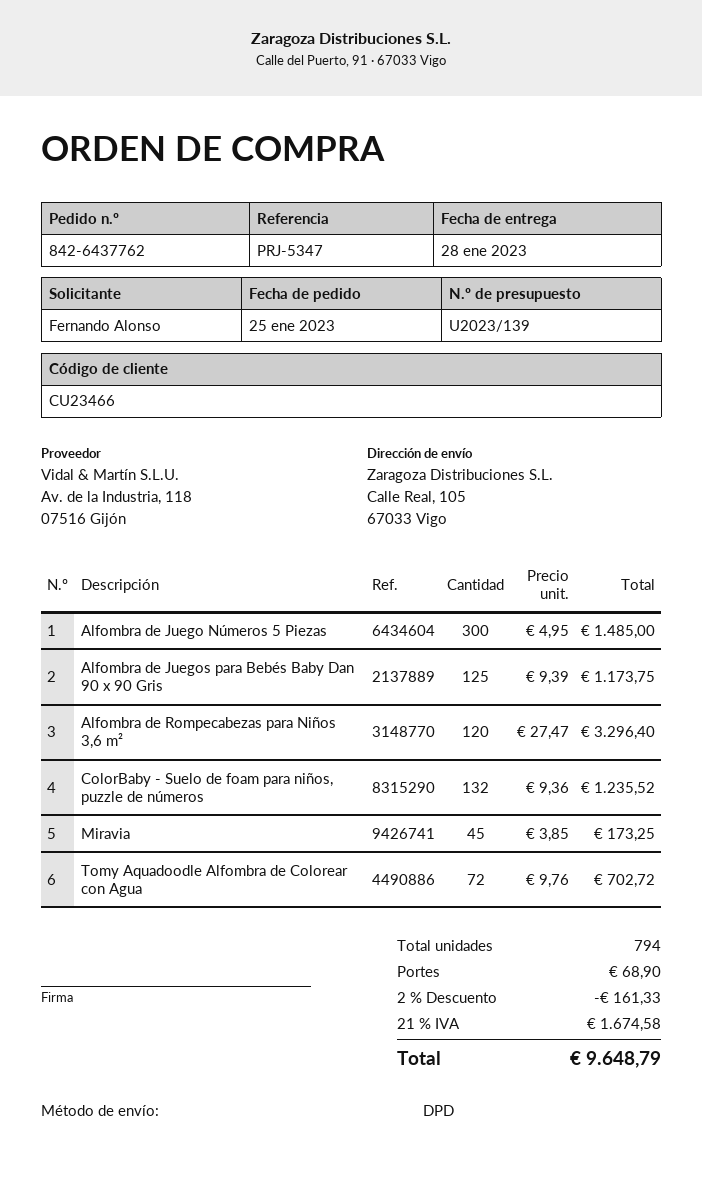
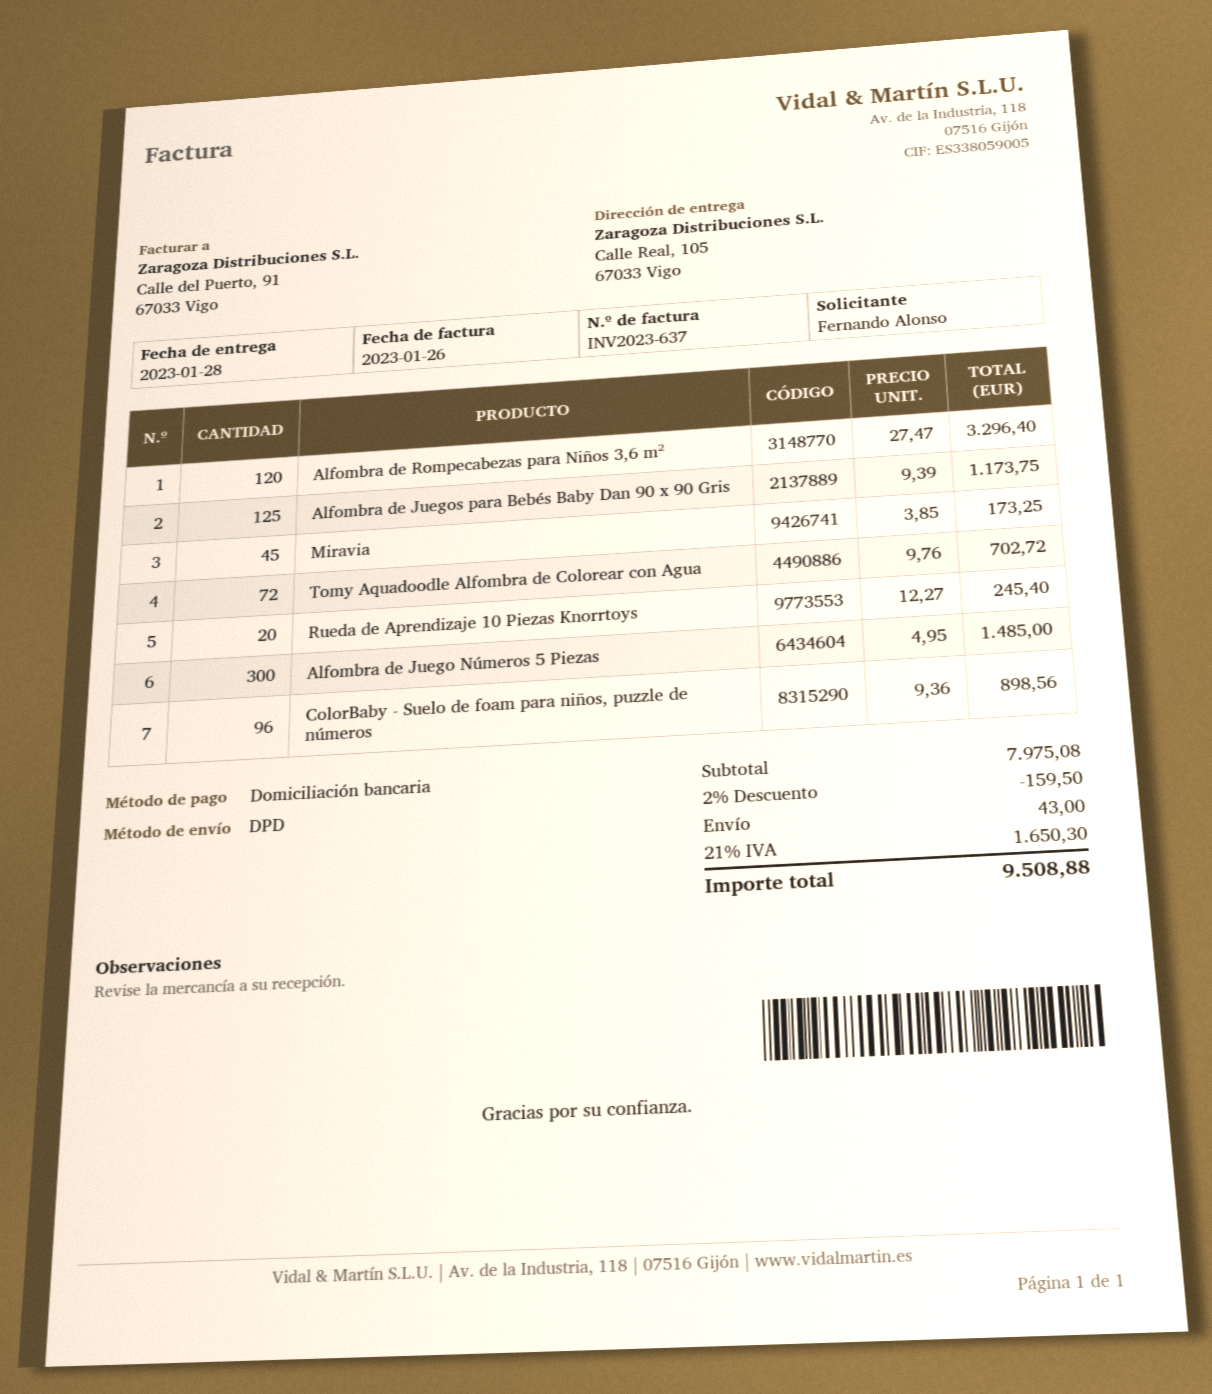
ColorBaby - Suelo de foam para niños, puzzle de números: 132 x 9.36 = 1235.52 -> 96 x 9.36 = 898.56
Rueda de Aprendizaje 10 Piezas Knorrtoys: none -> 20 x 12.27 = 245.40
discount: 2% = 161.33 -> 2% = 159.50
shipping: 68.90 -> 43.00
tax: 21% = 1674.58 -> 21% = 1650.30
total: 9648.79 -> 9508.88

